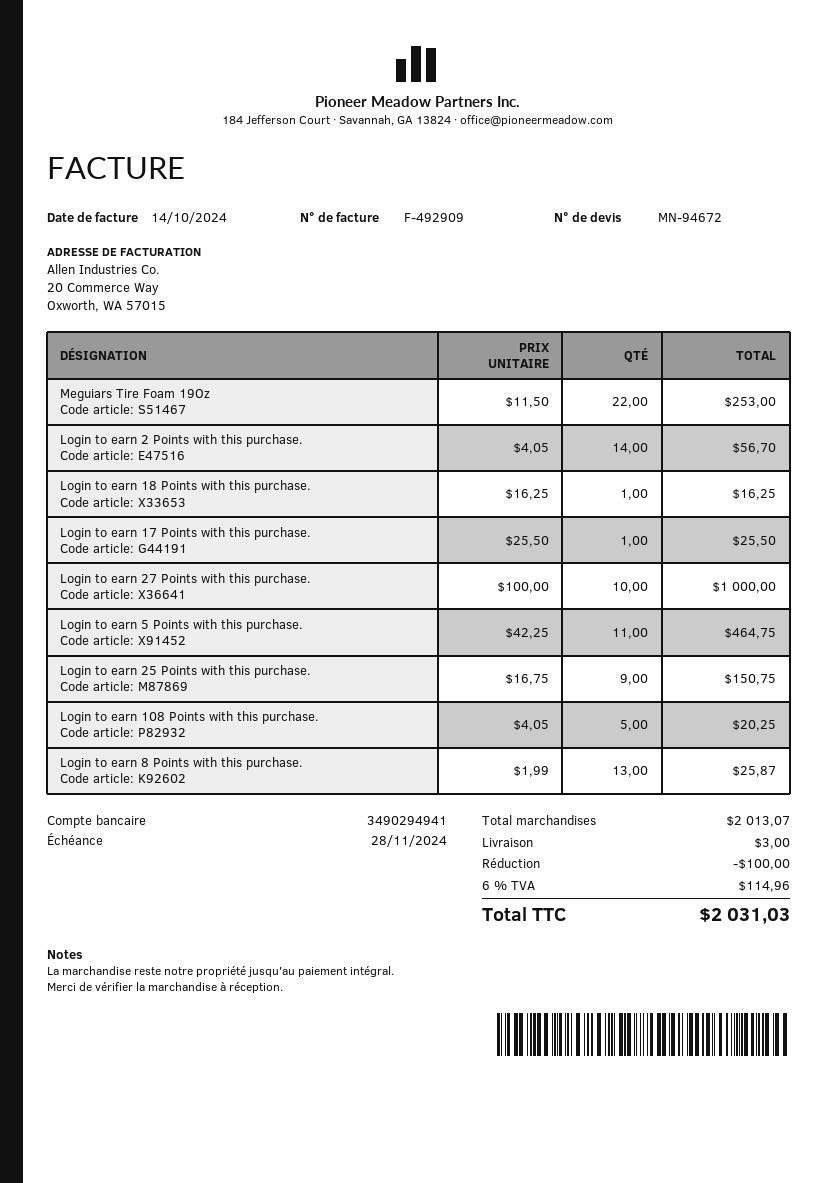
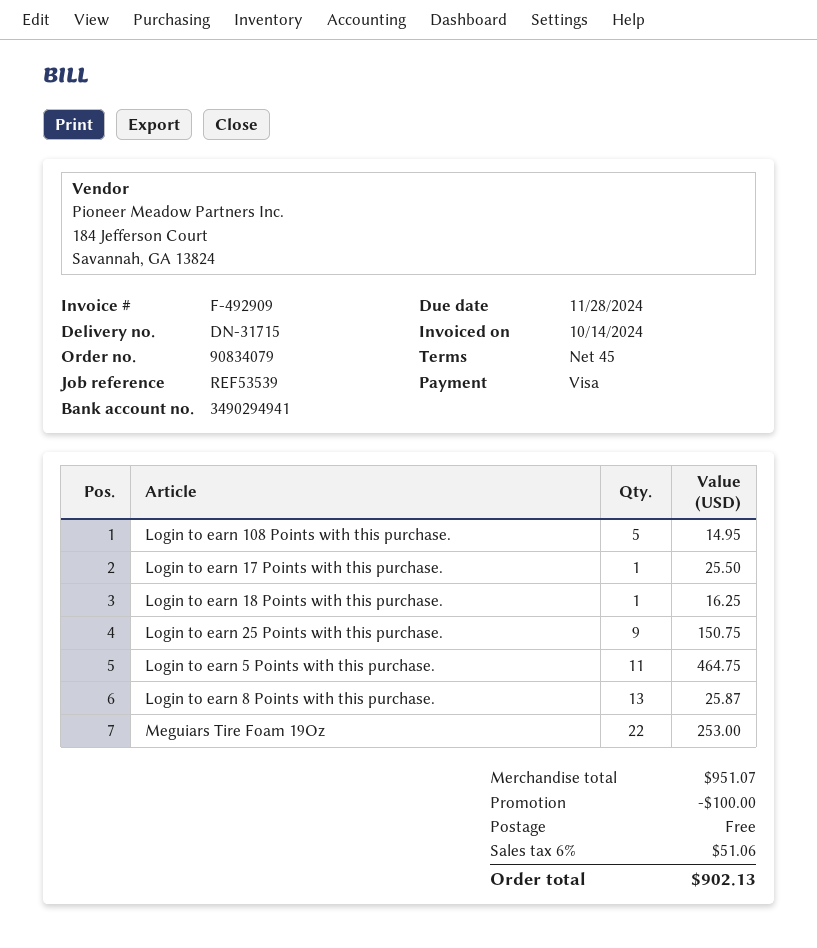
Login to earn 2 Points with this purchase.: 14 for 56.70 -> none
Login to earn 27 Points with this purchase.: 10 for 1000.00 -> none
Login to earn 108 Points with this purchase.: 5 for 20.25 -> 5 for 14.95
subtotal: 2013.07 -> 951.07
shipping: 3.00 -> 0.00
tax: 6% = 114.96 -> 6% = 51.06
total: 2031.03 -> 902.13

